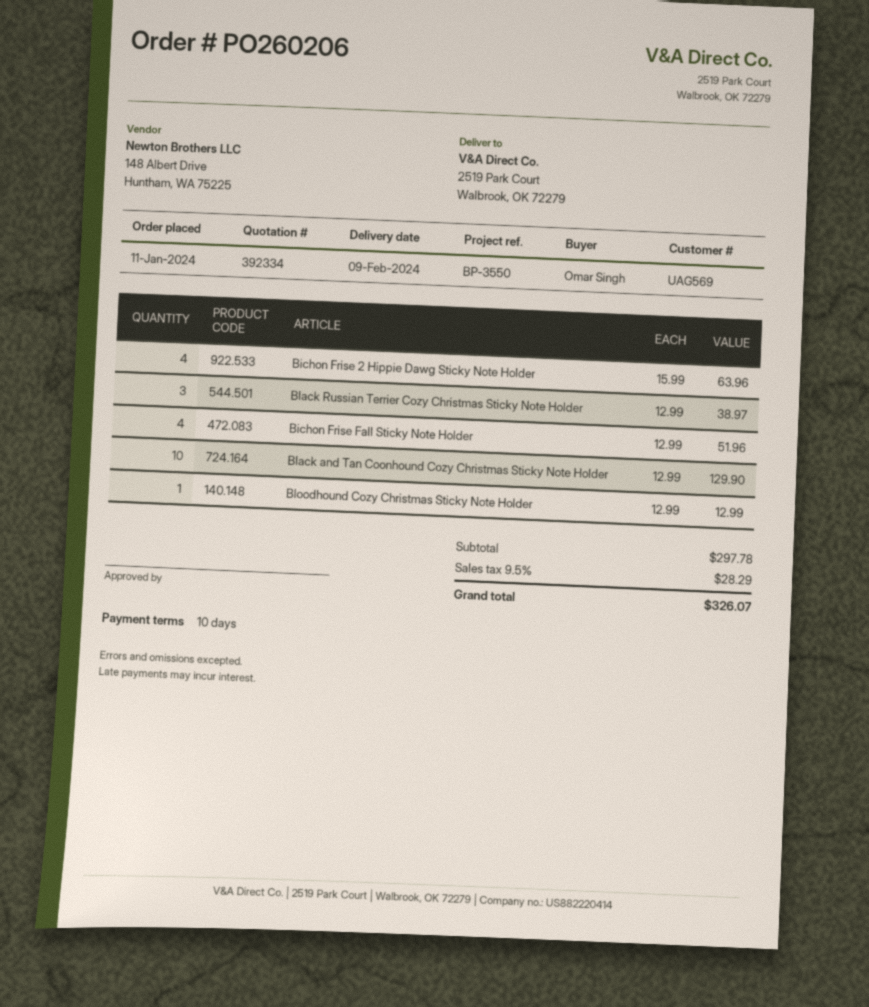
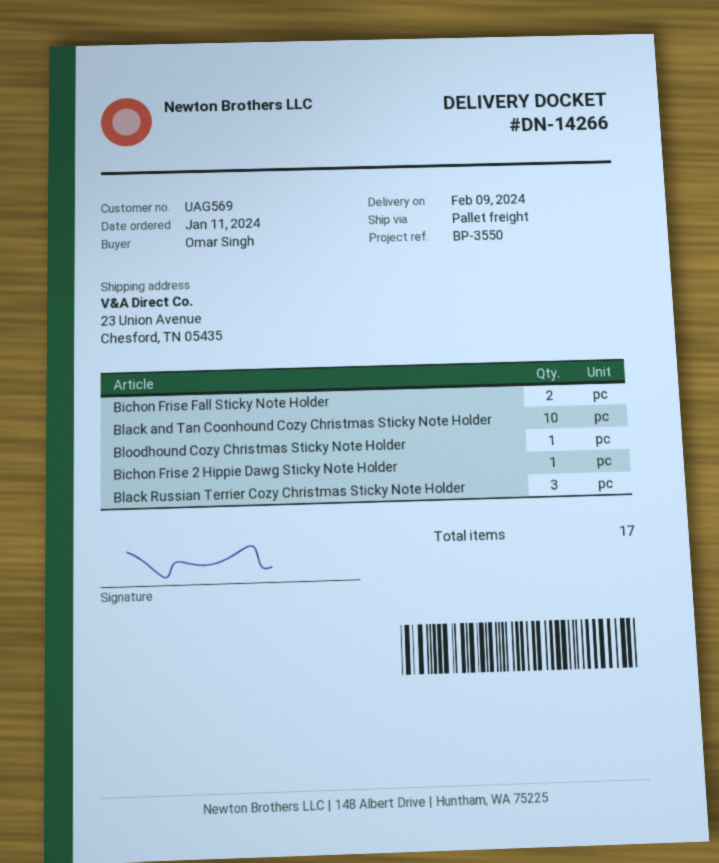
ship to: 2519 Park Court, Walbrook, OK 72279 -> 23 Union Avenue, Chesford, TN 05435
Bichon Frise 2 Hippie Dawg Sticky Note Holder: 4 -> 1
Bichon Frise Fall Sticky Note Holder: 4 -> 2

